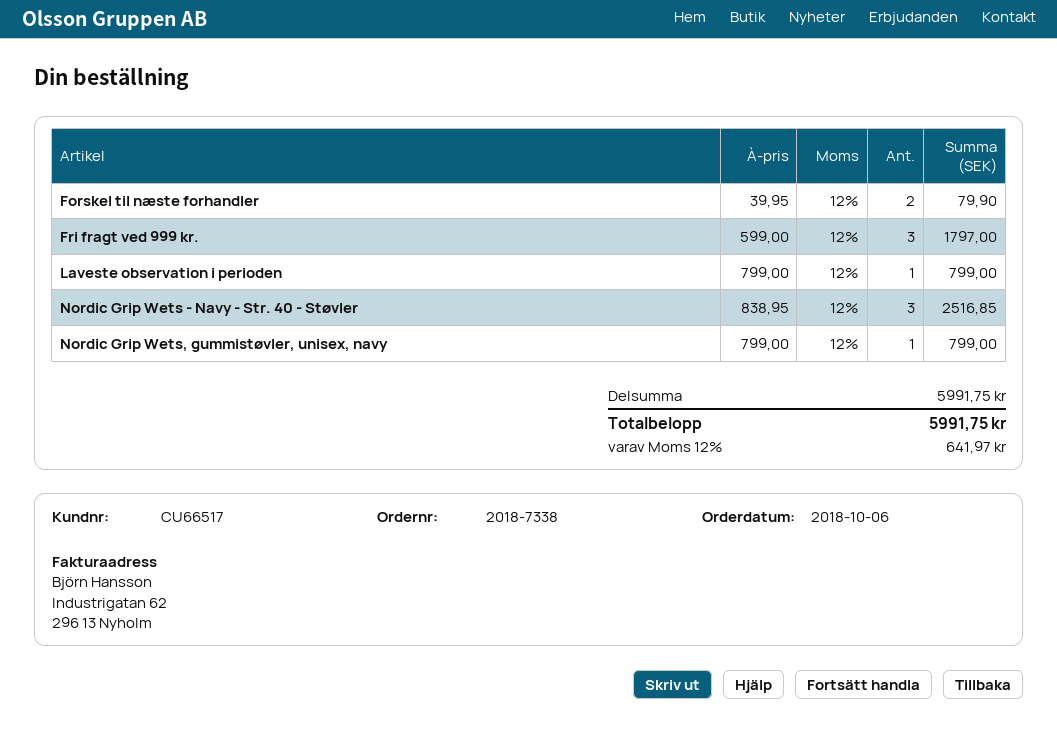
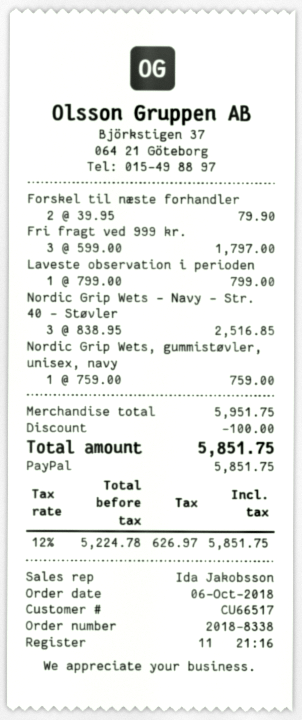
order number: 2018-7338 -> 2018-8338
Nordic Grip Wets, gummistøvler, unisex, navy: 1 x 799.00 = 799.00 -> 1 x 759.00 = 759.00
subtotal: 5991.75 -> 5951.75
discount: none -> 100.00
tax: 12% = 641.97 -> 12% = 626.97
total: 5991.75 -> 5851.75

